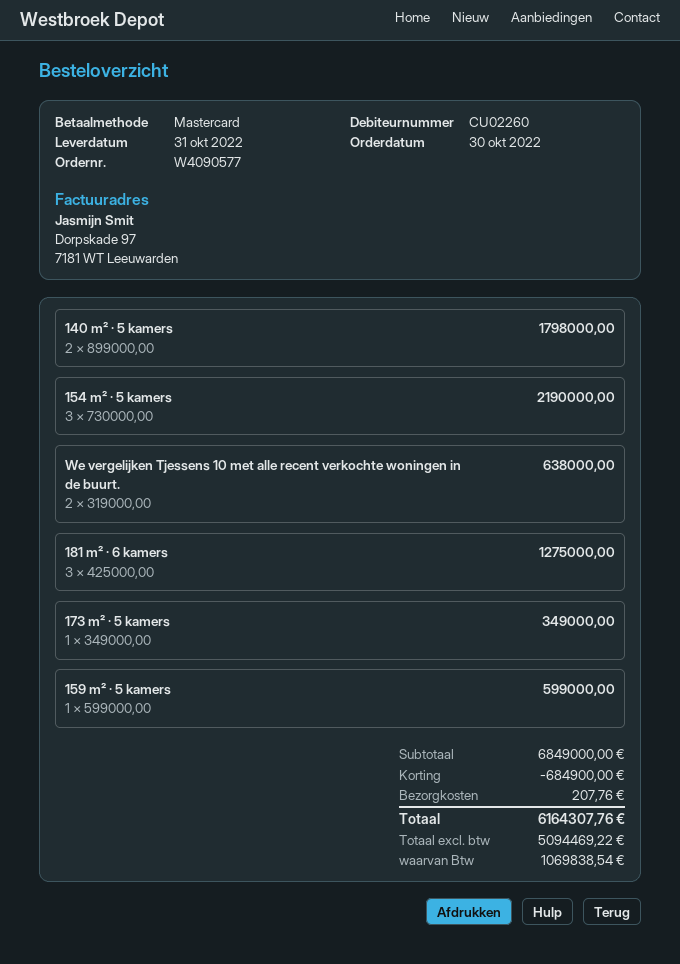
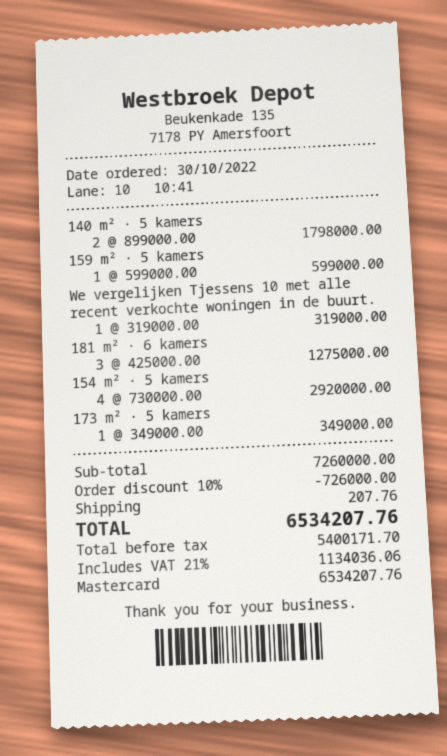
154 m² · 5 kamers: 3 x 730000.00 = 2190000.00 -> 4 x 730000.00 = 2920000.00
We vergelijken Tjessens 10 met alle recent verkochte woningen in de buurt.: 2 x 319000.00 = 638000.00 -> 1 x 319000.00 = 319000.00
subtotal: 6849000.00 -> 7260000.00
discount: 684900.00 -> 726000.00
net: 5094469.22 -> 5400171.70
tax: 1069838.54 -> 1134036.06
total: 6164307.76 -> 6534207.76

